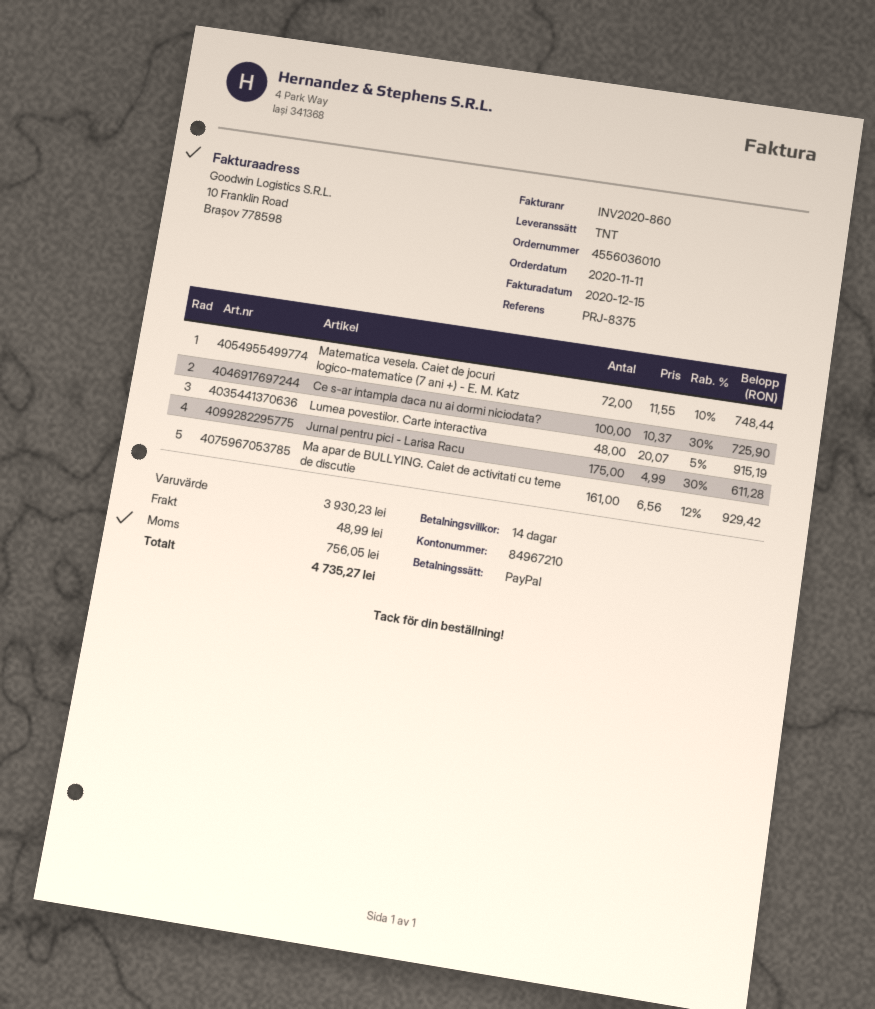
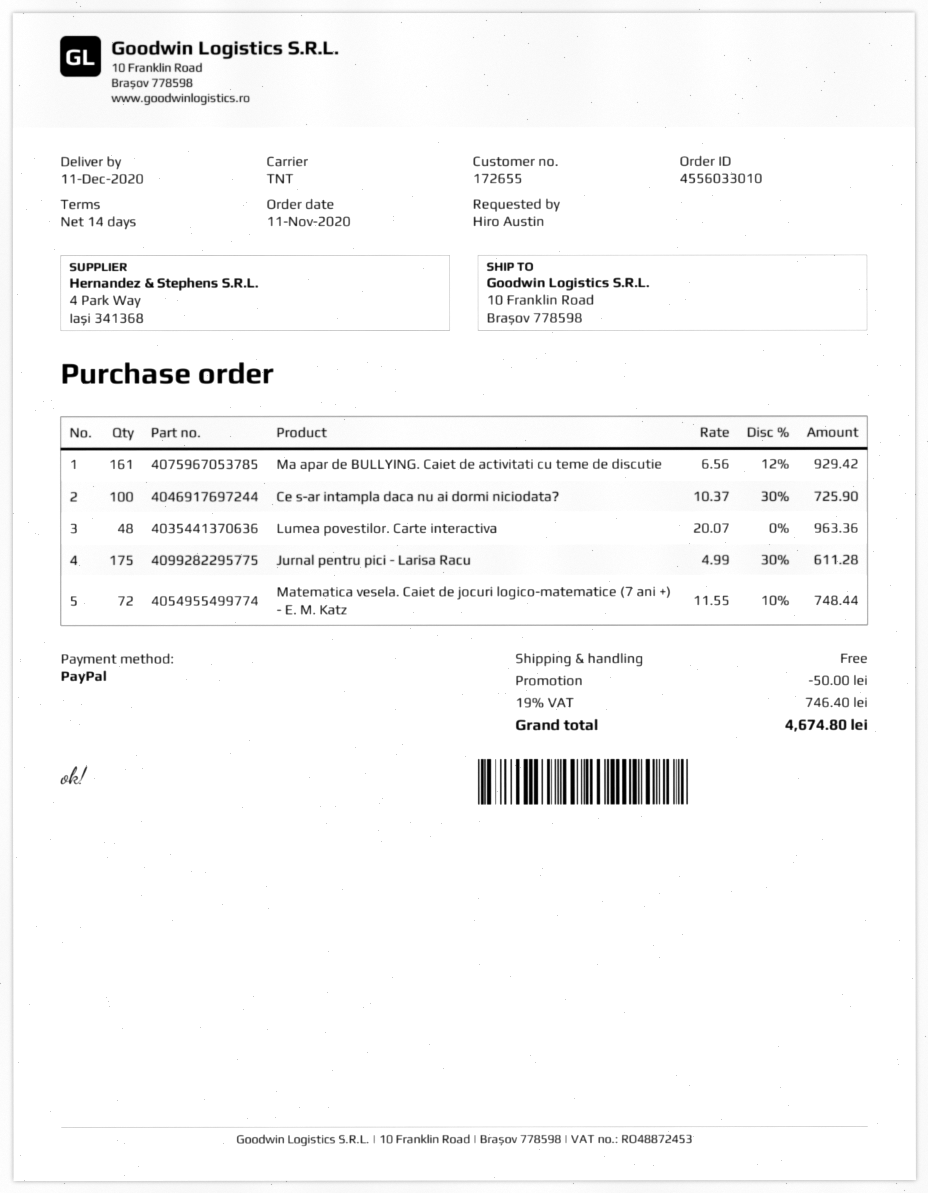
order number: 4556036010 -> 4556033010
Lumea povestilor. Carte interactiva: 48 x 20.07 - 5% = 915.19 -> 48 x 20.07 = 963.36
discount: none -> 50.00
shipping: 48.99 -> 0.00
tax: 756.05 -> 746.40
total: 4735.27 -> 4674.80

